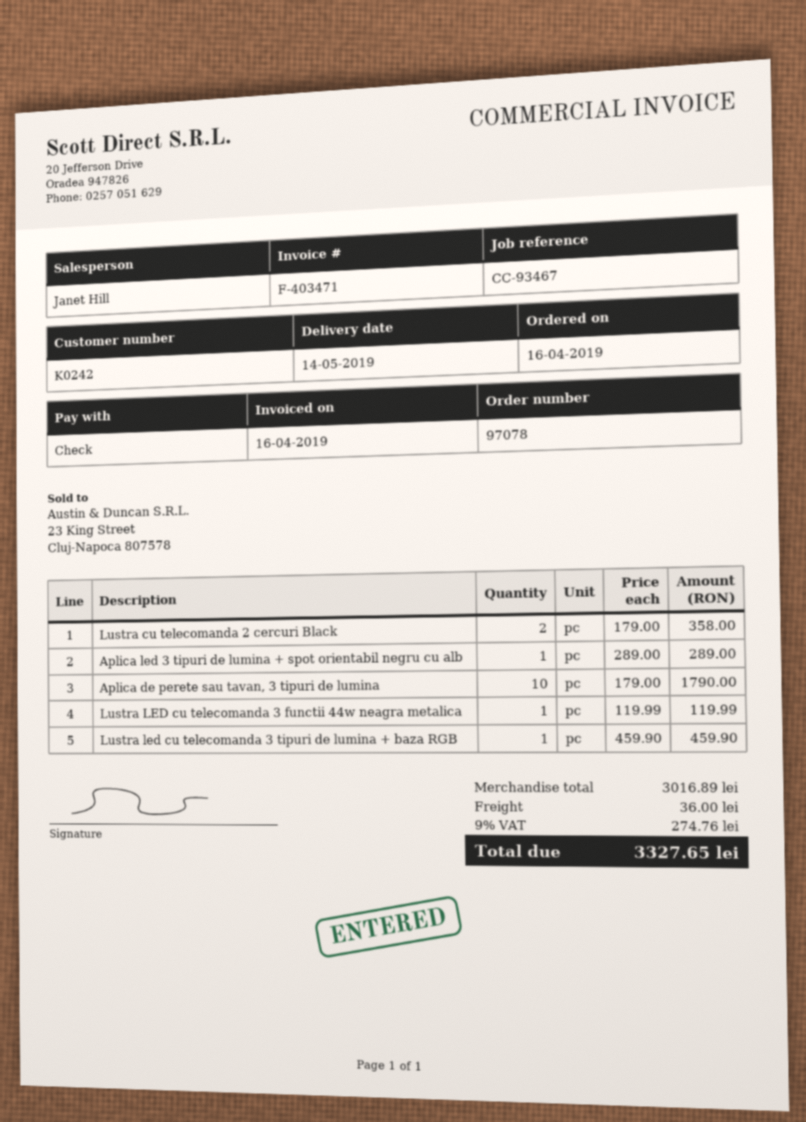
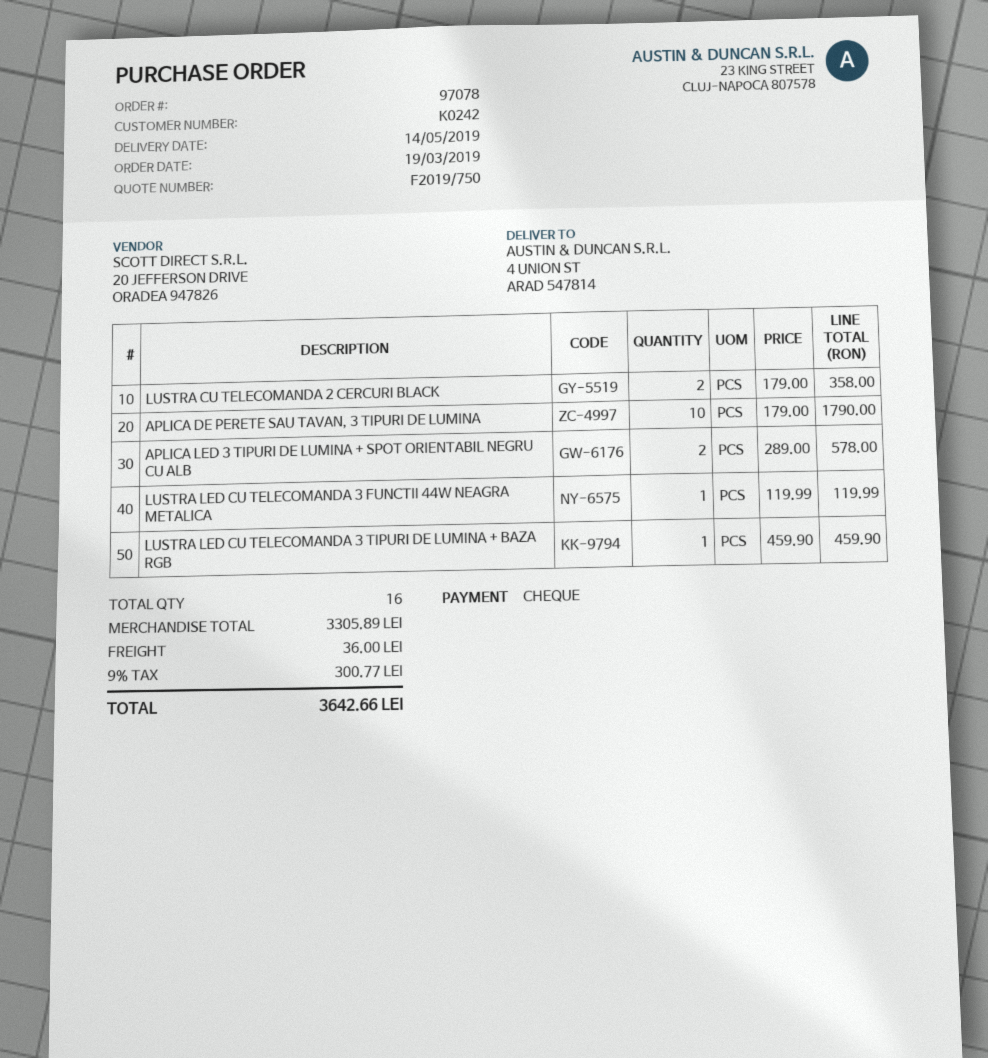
order date: 2019-04-16 -> 2019-03-19
Aplica led 3 tipuri de lumina + spot orientabil negru cu alb: 1 x 289.00 = 289.00 -> 2 x 289.00 = 578.00
subtotal: 3016.89 -> 3305.89
tax: 9% = 274.76 -> 9% = 300.77
total: 3327.65 -> 3642.66

